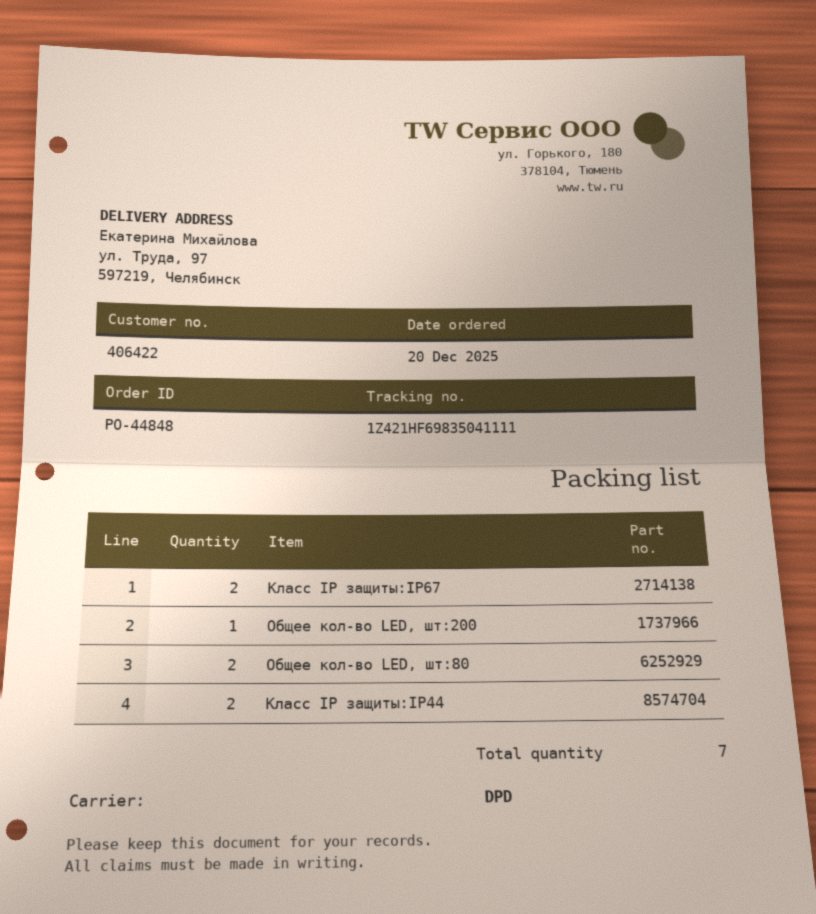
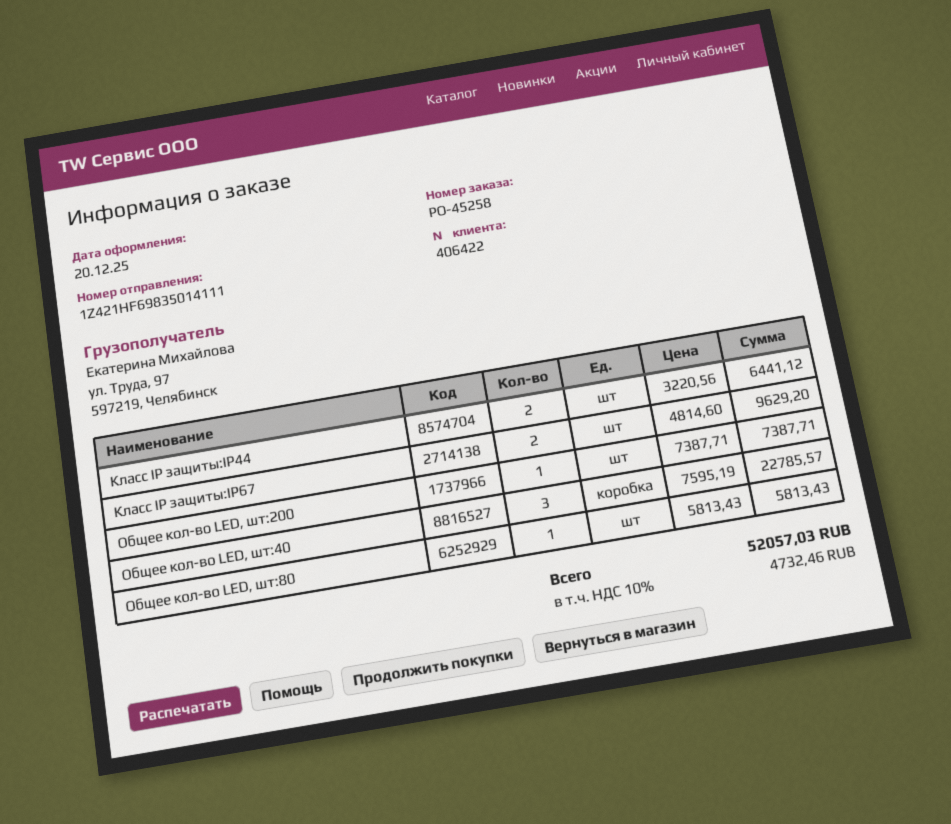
order number: PO-44848 -> PO-45258
tracking number: 1Z421HF69835041111 -> 1Z421HF69835014111
Общее кол-во LED, шт:80: 2 -> 1
Общее кол-во LED, шт:40: none -> 3

